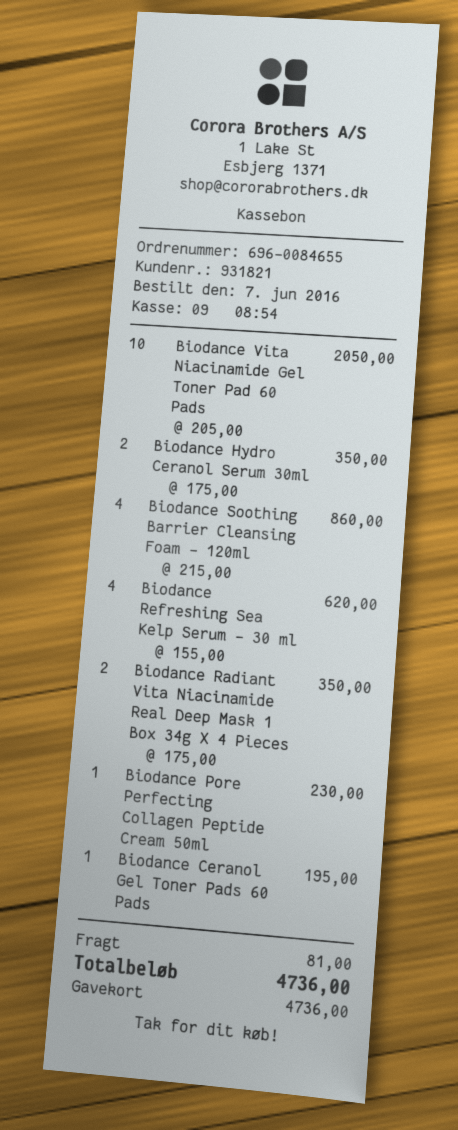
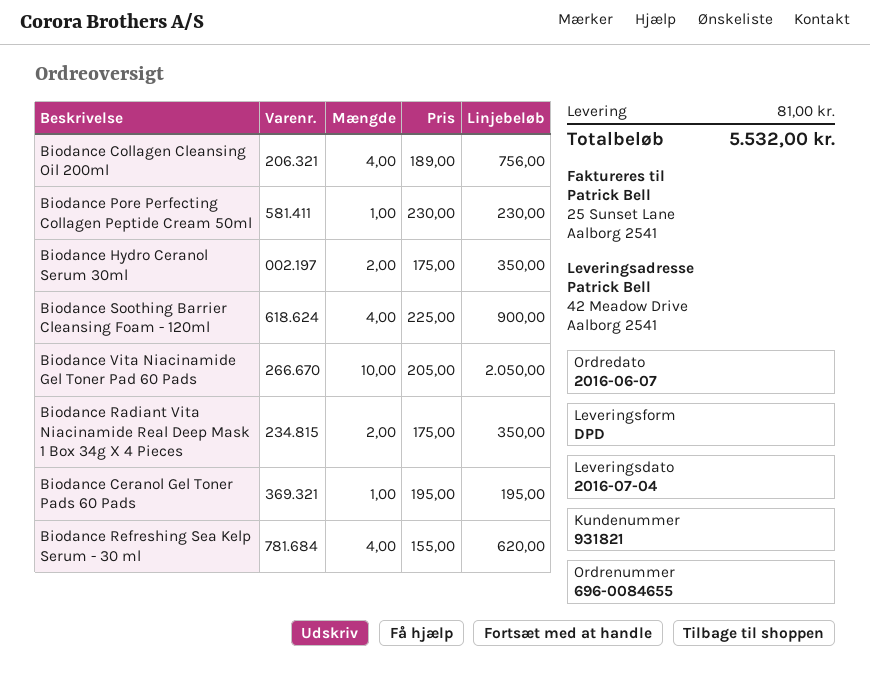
Biodance Soothing Barrier Cleansing Foam - 120ml: 4 x 215.00 = 860.00 -> 4 x 225.00 = 900.00
Biodance Collagen Cleansing Oil 200ml: none -> 4 x 189.00 = 756.00
total: 4736.00 -> 5532.00

